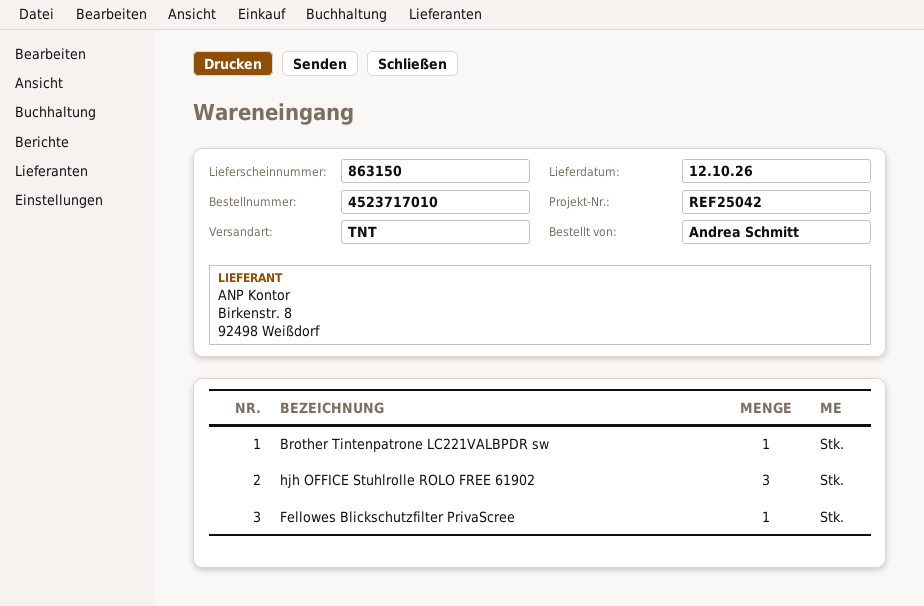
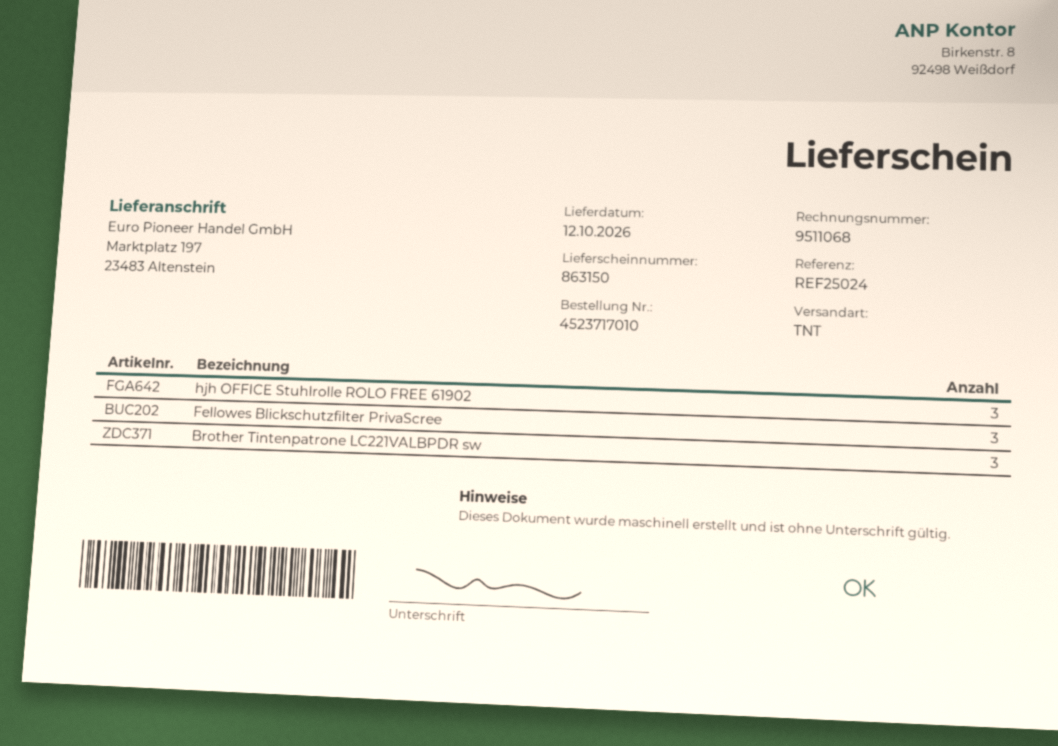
reference: REF25042 -> REF25024
Brother Tintenpatrone LC221VALBPDR sw: 1 -> 3
Fellowes Blickschutzfilter PrivaScree: 1 -> 3

